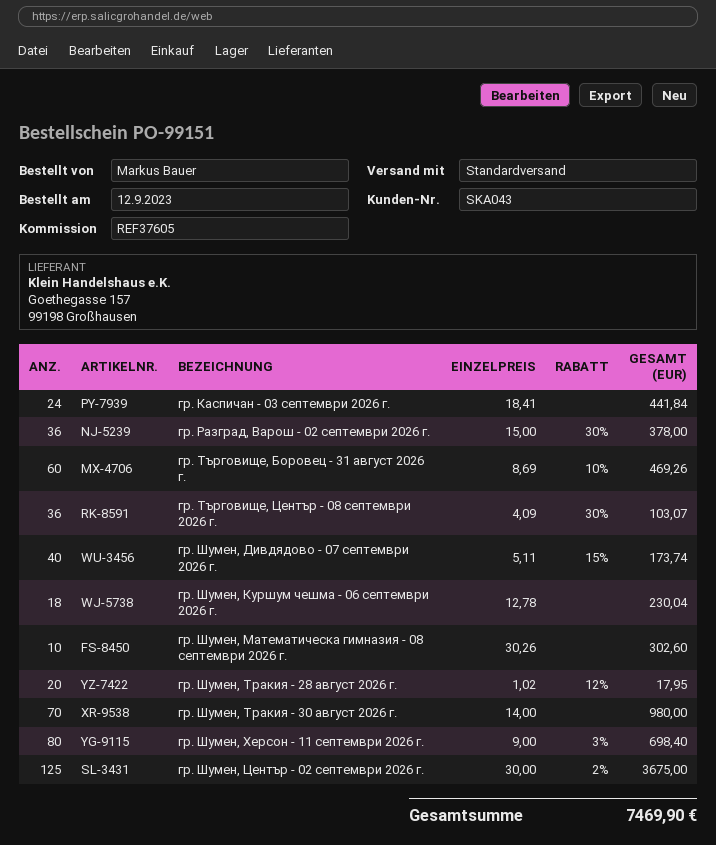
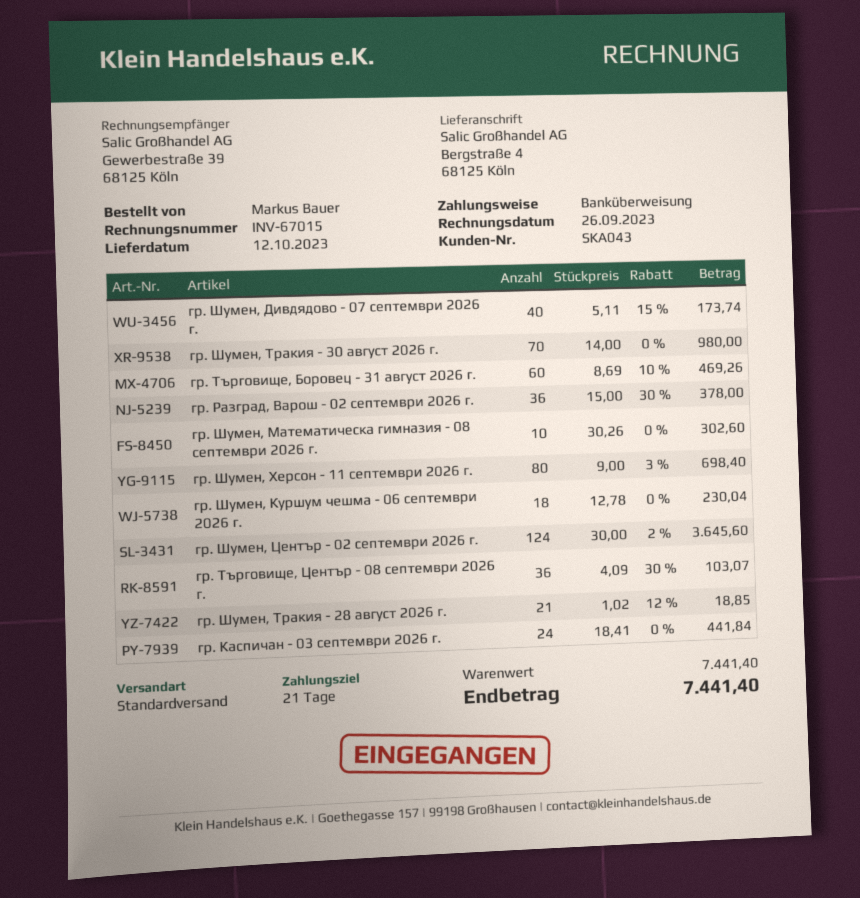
гр. Шумен, Тракия - 28 август 2026 г.: 20 x 1.02 - 12% = 17.95 -> 21 x 1.02 - 12% = 18.85
гр. Шумен, Център - 02 септември 2026 г.: 125 x 30.00 - 2% = 3675.00 -> 124 x 30.00 - 2% = 3645.60
total: 7469.90 -> 7441.40

